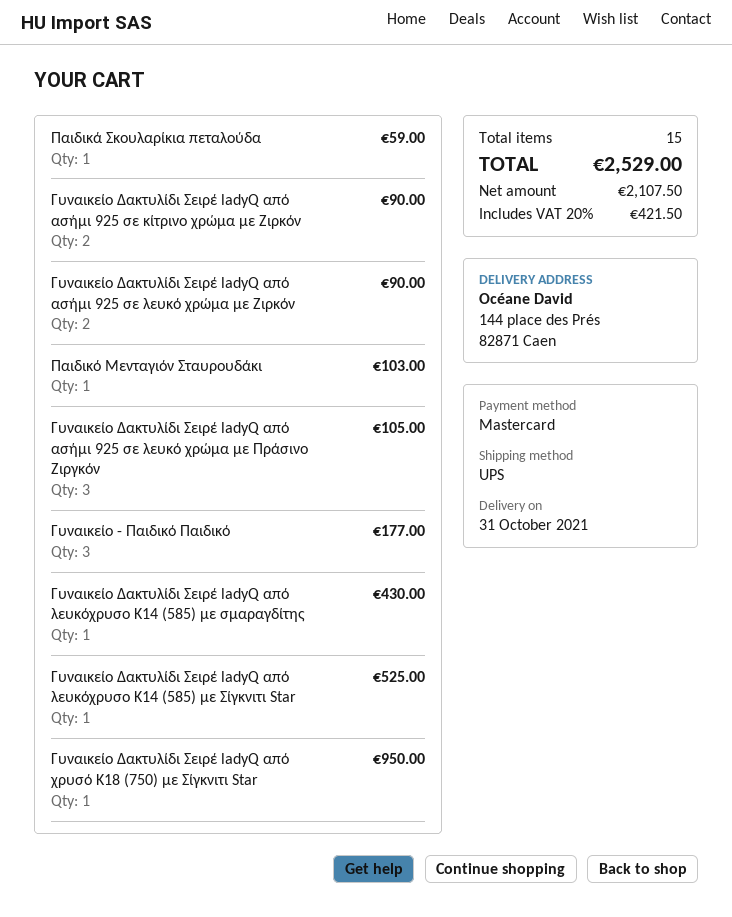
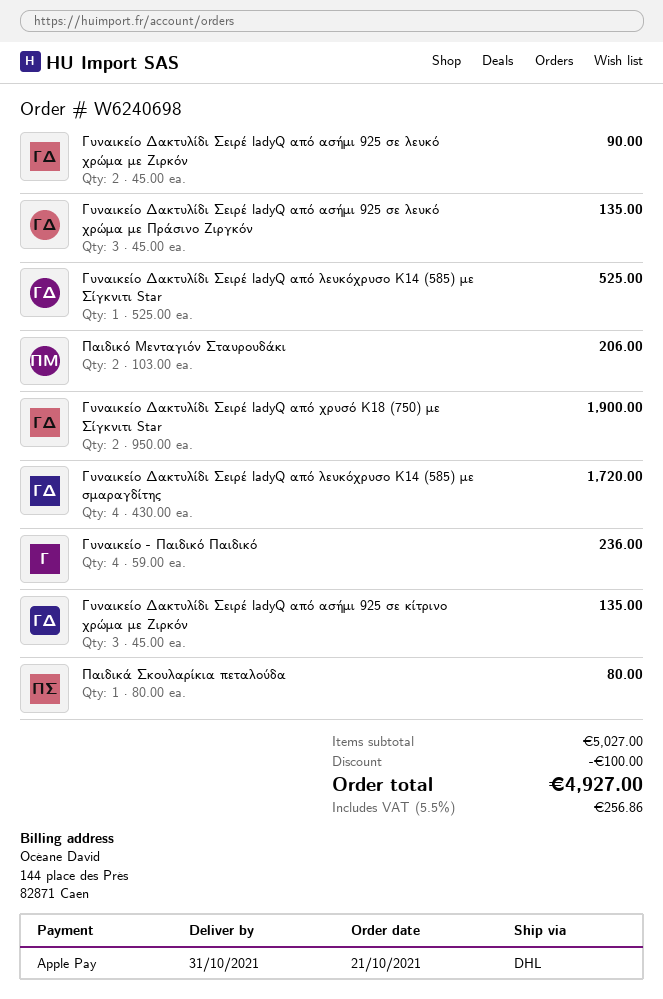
payment method: Mastercard -> Apple Pay
shipping method: UPS -> DHL
Παιδικά Σκουλαρίκια πεταλούδα: 1 for 59.00 -> 1 for 80.00
Γυναικείο Δακτυλίδι Σειρέ ladyQ από ασήμι 925 σε κίτρινο χρώμα με Ζιρκόν: 2 for 90.00 -> 3 for 135.00
Παιδικό Μενταγιόν Σταυρουδάκι: 1 for 103.00 -> 2 for 206.00
Γυναικείο Δακτυλίδι Σειρέ ladyQ από ασήμι 925 σε λευκό χρώμα με Πράσινο Ζιργκόν: 3 for 105.00 -> 3 for 135.00
Γυναικείο - Παιδικό Παιδικό: 3 for 177.00 -> 4 for 236.00
Γυναικείο Δακτυλίδι Σειρέ ladyQ από λευκόχρυσο Κ14 (585) με σμαραγδίτης: 1 for 430.00 -> 4 for 1720.00
Γυναικείο Δακτυλίδι Σειρέ ladyQ από χρυσό Κ18 (750) με Σίγκνιτι Star: 1 for 950.00 -> 2 for 1900.00
discount: none -> 100.00
tax: 20% = 421.50 -> 5.5% = 256.86
total: 2529.00 -> 4927.00

